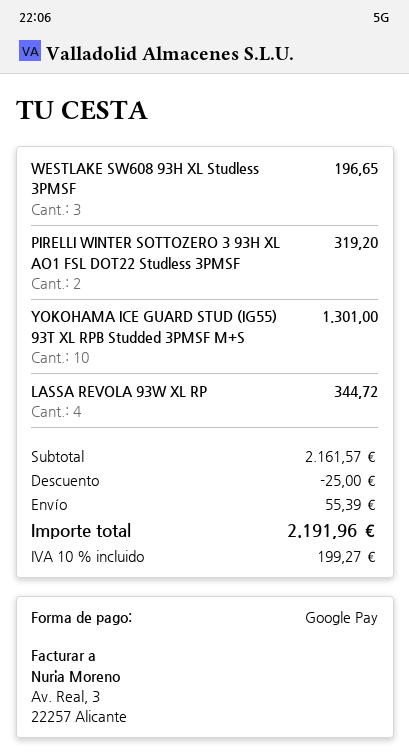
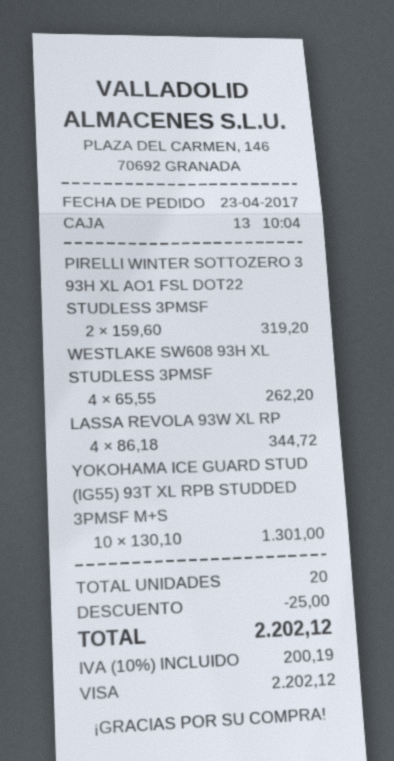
payment method: Google Pay -> Visa
WESTLAKE SW608 93H XL Studless 3PMSF: 3 for 196.65 -> 4 for 262.20
shipping: 55.39 -> none
tax: 10% = 199.27 -> 10% = 200.19
total: 2191.96 -> 2202.12

